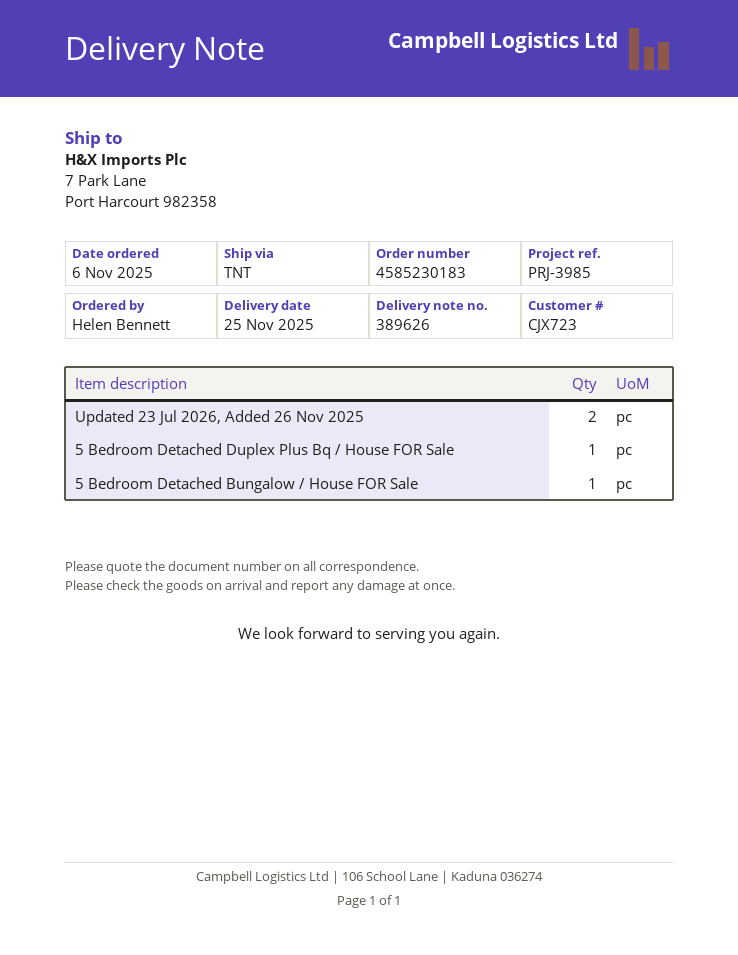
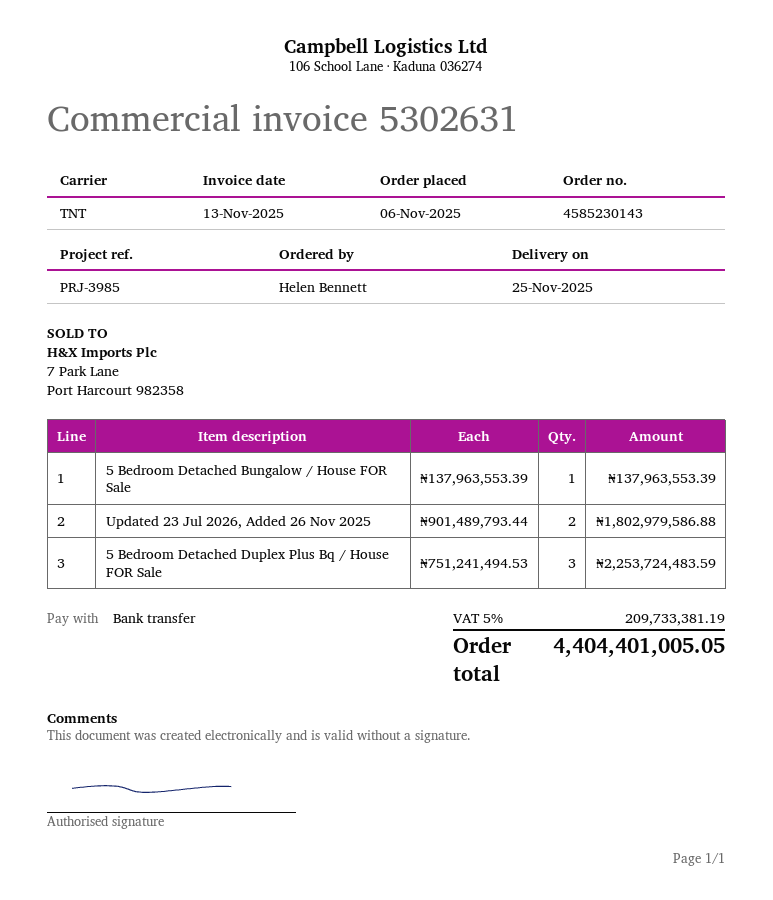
order number: 4585230183 -> 4585230143
5 Bedroom Detached Duplex Plus Bq / House FOR Sale: 1 -> 3

